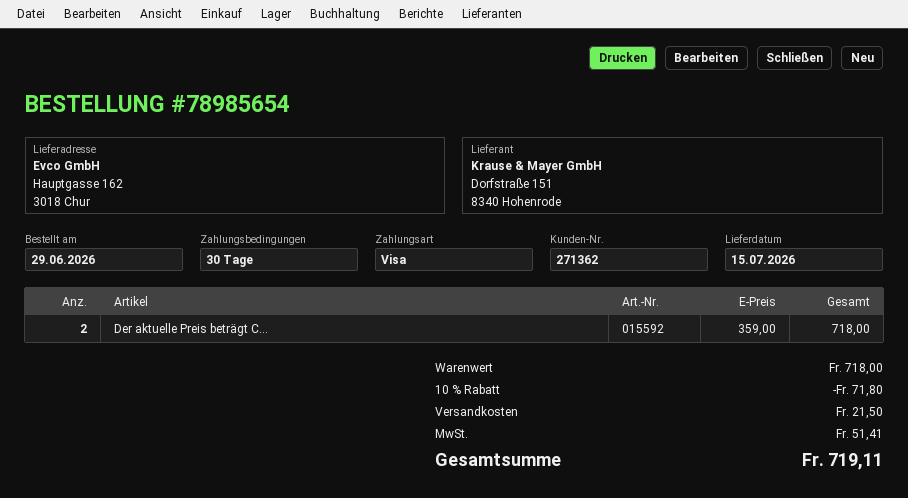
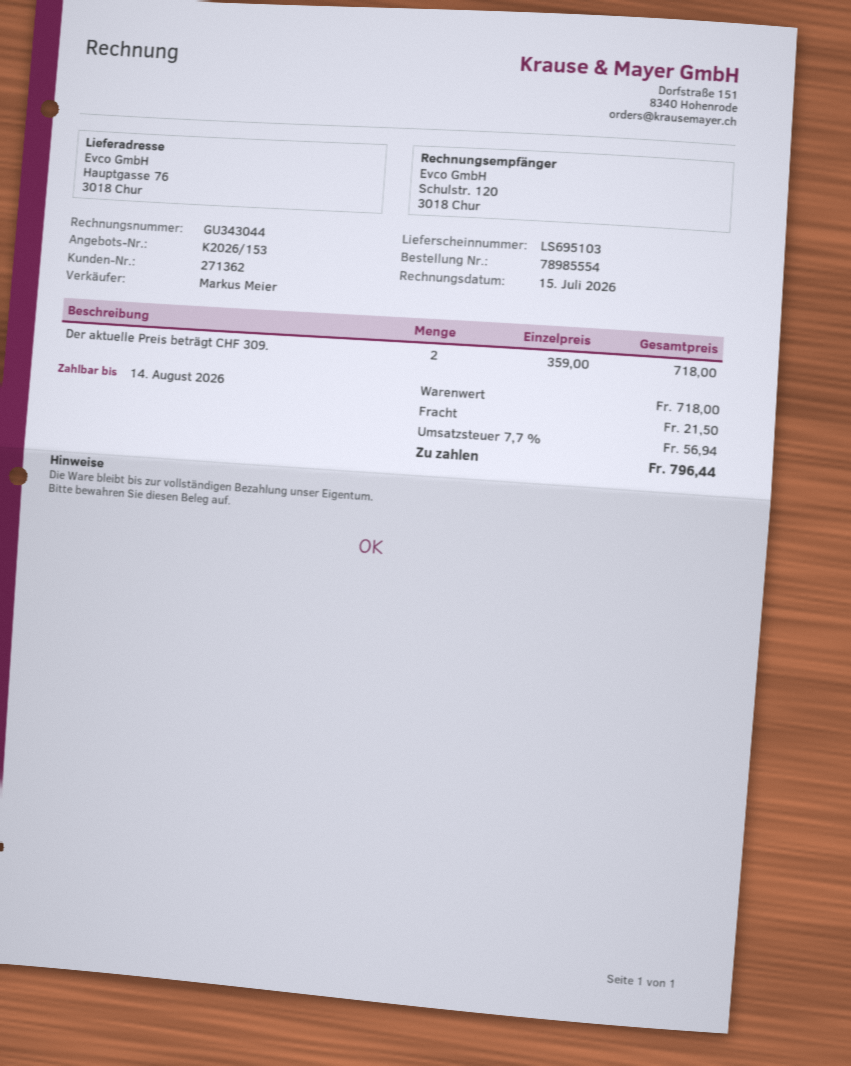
order number: 78985654 -> 78985554
ship to: Hauptgasse 162, 3018 Chur -> Hauptgasse 76, 3018 Chur
discount: 10% = 71.80 -> none
tax: 51.41 -> 56.94
total: 719.11 -> 796.44

